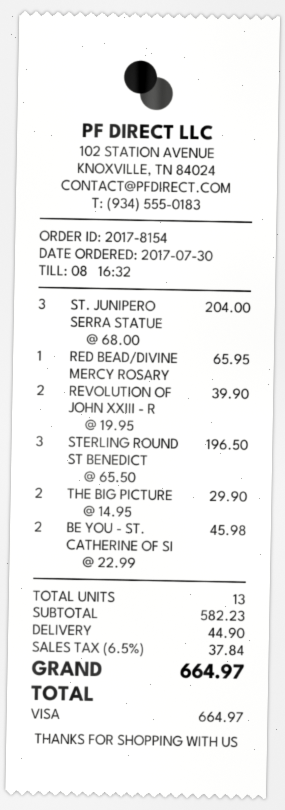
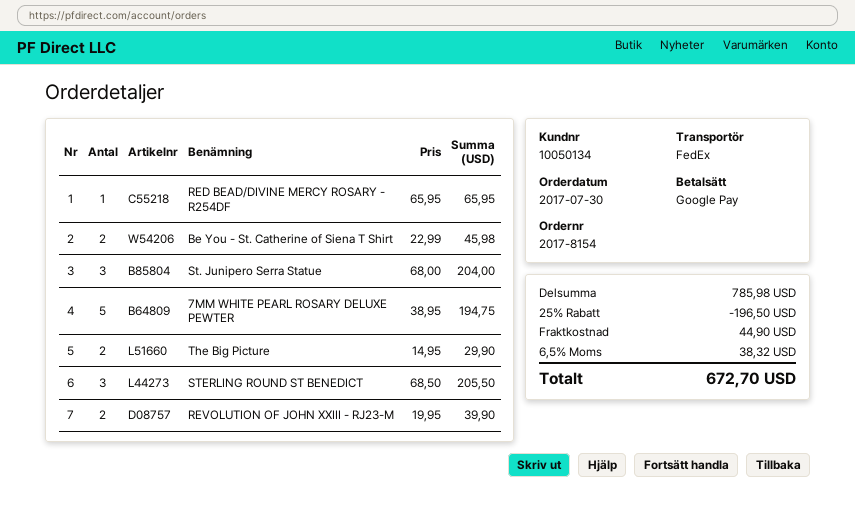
payment method: Visa -> Google Pay
STERLING ROUND ST BENEDICT: 3 x 65.50 = 196.50 -> 3 x 68.50 = 205.50
7MM WHITE PEARL ROSARY DELUXE PEWTER: none -> 5 x 38.95 = 194.75
subtotal: 582.23 -> 785.98
discount: none -> 25% = 196.50
tax: 6.5% = 37.84 -> 6.5% = 38.32
total: 664.97 -> 672.70

